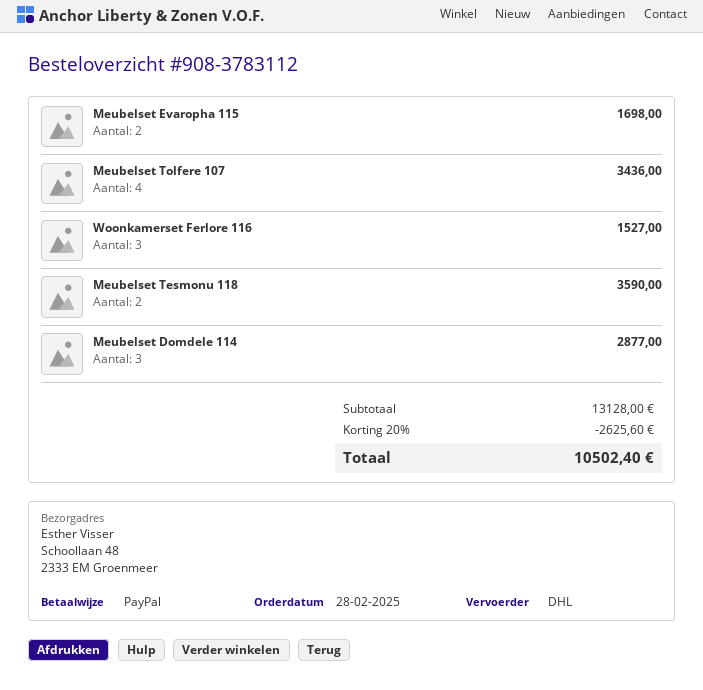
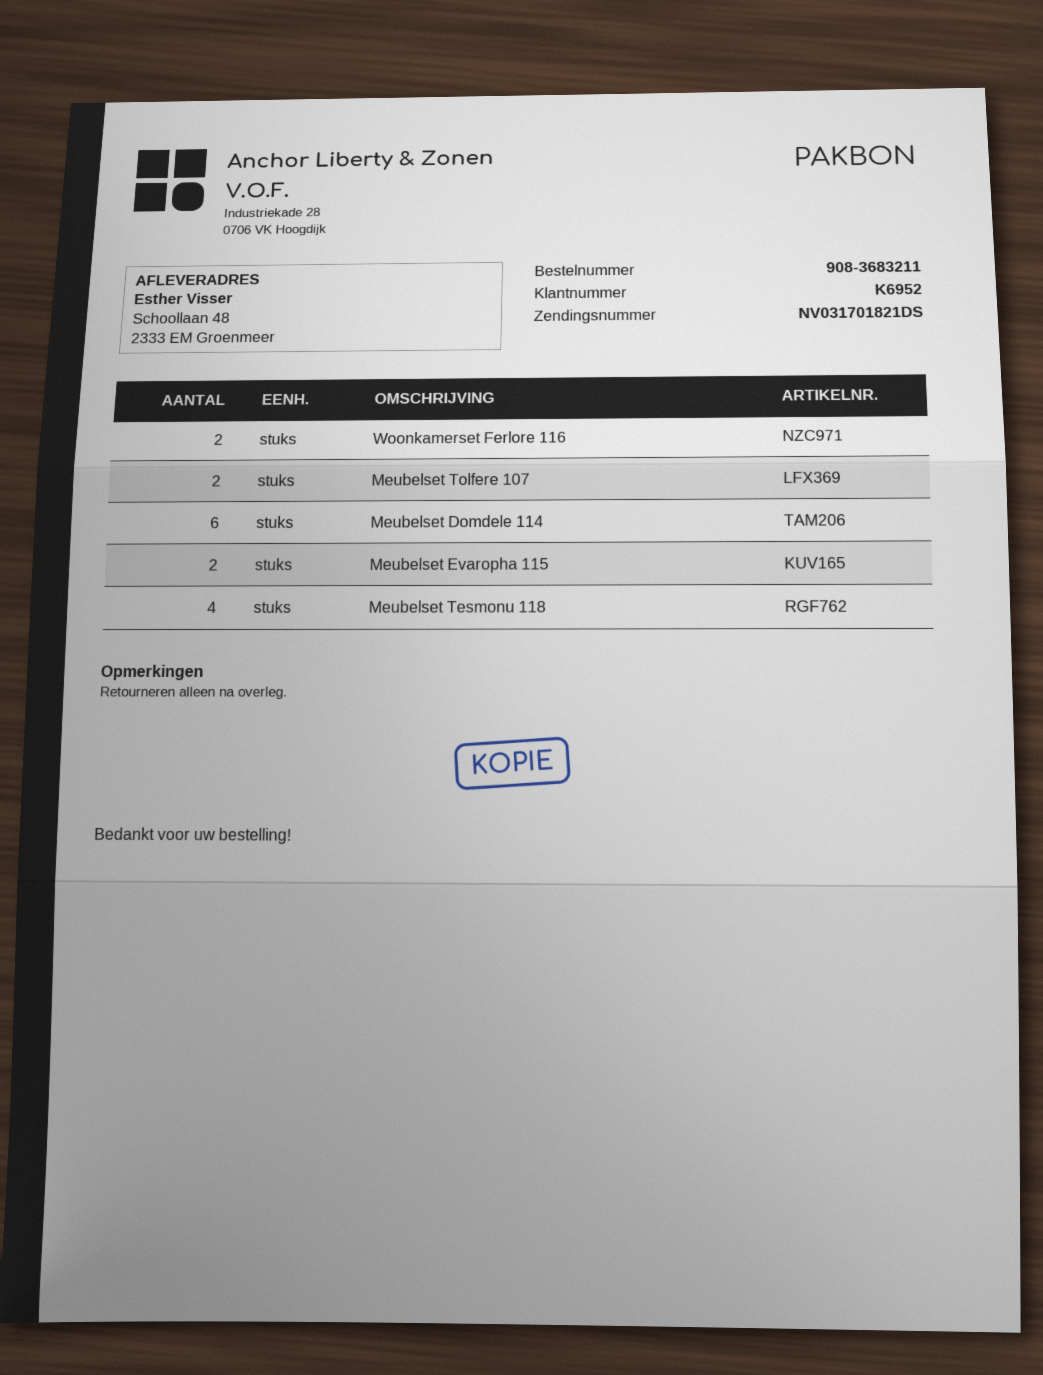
order number: 908-3783112 -> 908-3683211
Meubelset Tolfere 107: 4 -> 2
Woonkamerset Ferlore 116: 3 -> 2
Meubelset Tesmonu 118: 2 -> 4
Meubelset Domdele 114: 3 -> 6

